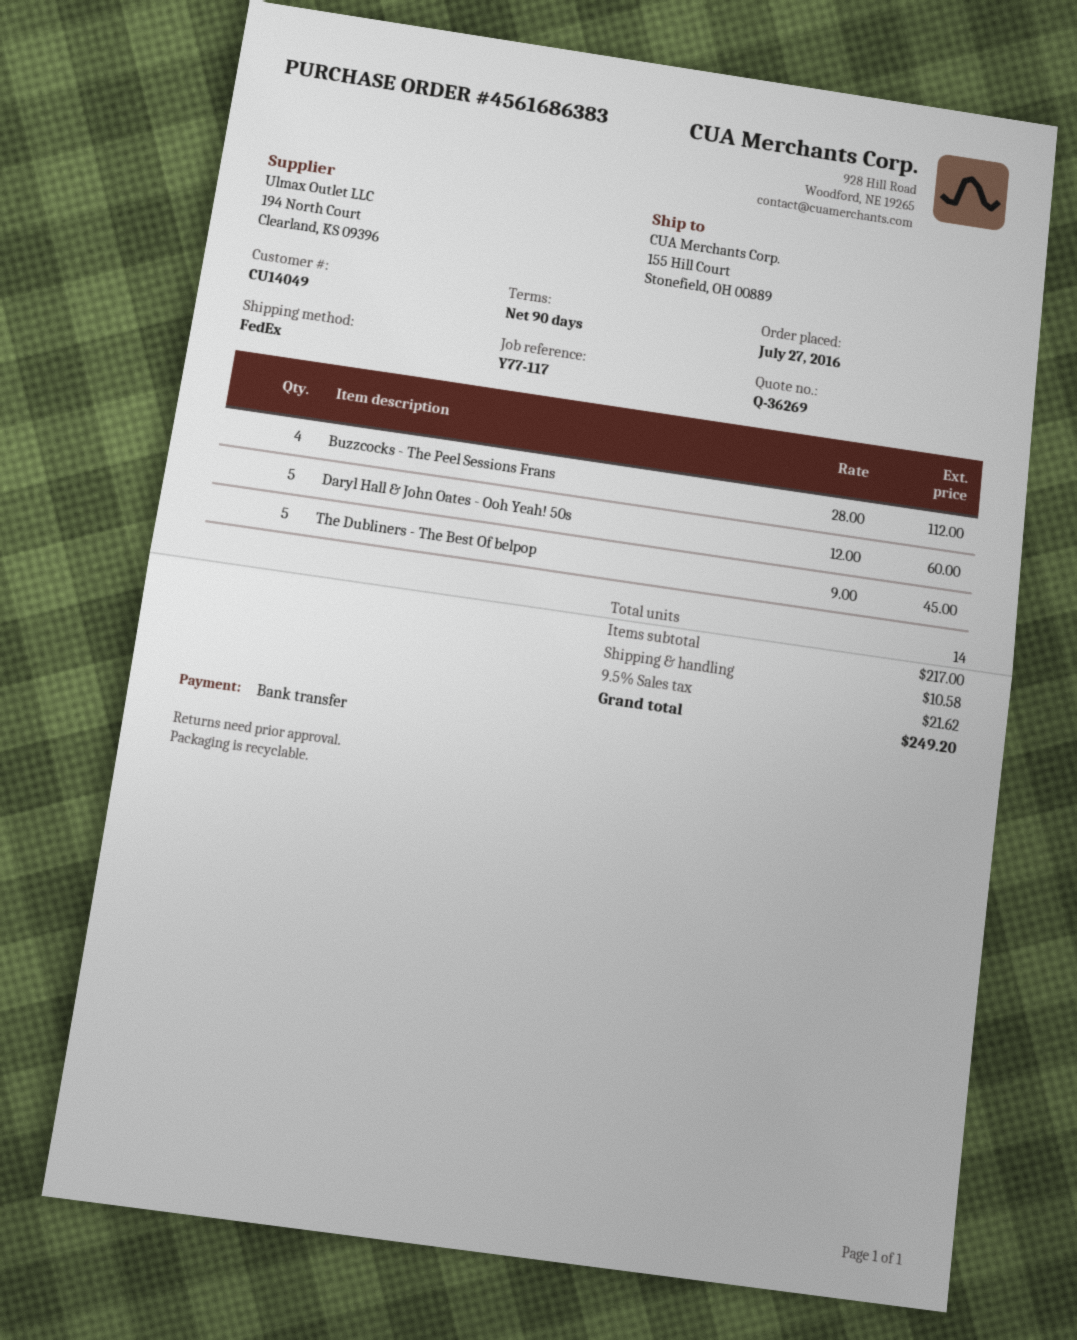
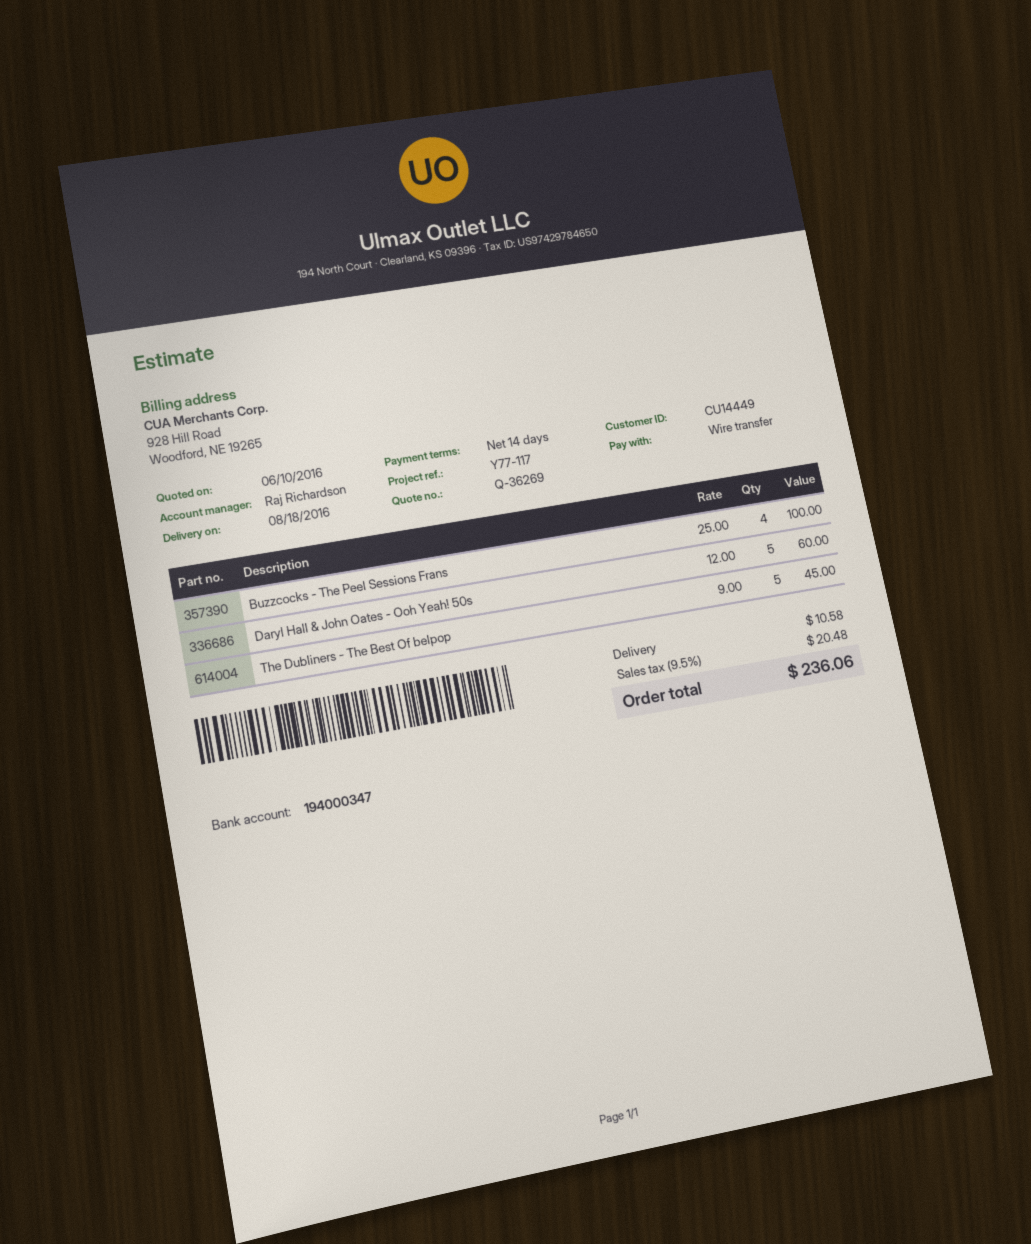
payment terms: 90 days -> 14 days
customer number: CU14049 -> CU14449
Buzzcocks - The Peel Sessions Frans: 4 x 28.00 = 112.00 -> 4 x 25.00 = 100.00
tax: 9.5% = 21.62 -> 9.5% = 20.48
total: 249.20 -> 236.06

